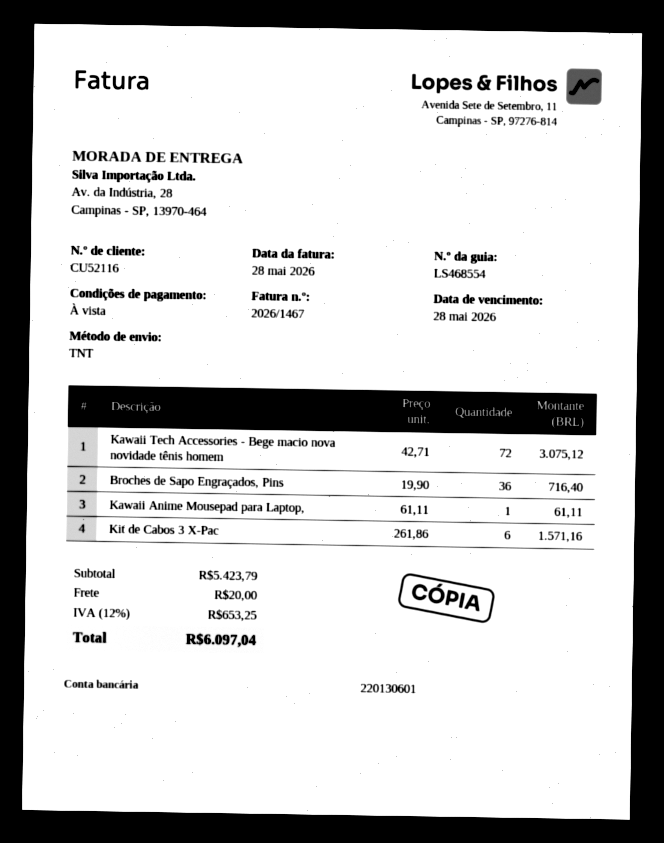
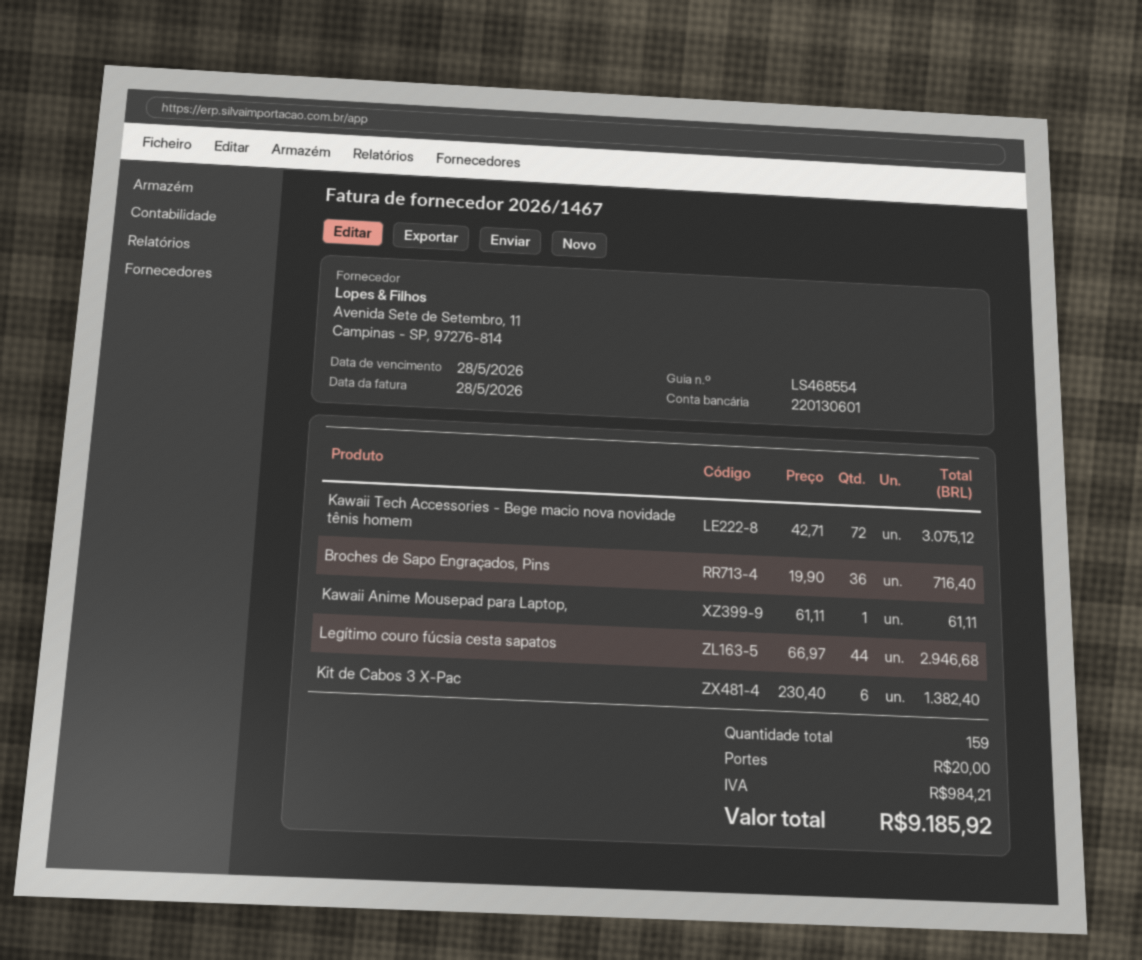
Kit de Cabos 3 X-Pac: 6 x 261.86 = 1571.16 -> 6 x 230.40 = 1382.40
Legítimo couro fúcsia cesta sapatos: none -> 44 x 66.97 = 2946.68
tax: 653.25 -> 984.21
total: 6097.04 -> 9185.92

